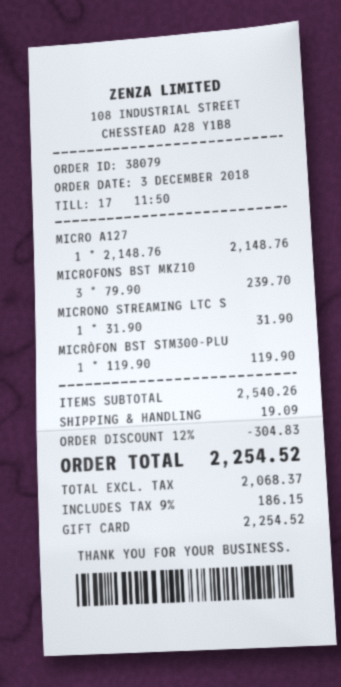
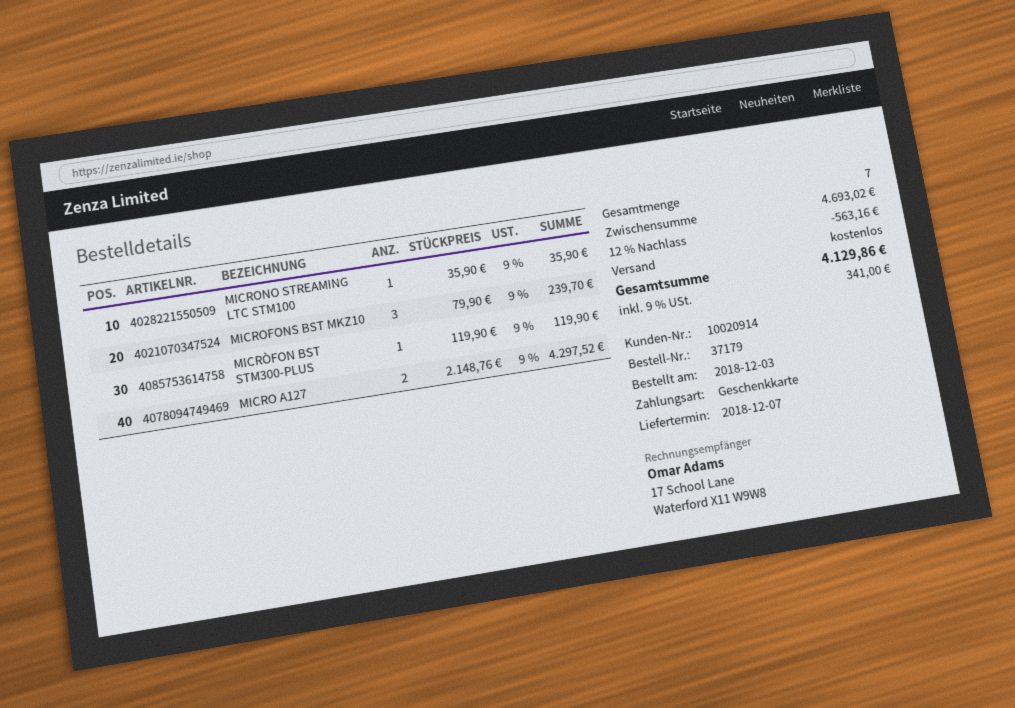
order number: 38079 -> 37179
MICRO A127: 1 x 2148.76 = 2148.76 -> 2 x 2148.76 = 4297.52
MICRONO STREAMING LTC S: 1 x 31.90 = 31.90 -> 1 x 35.90 = 35.90
subtotal: 2540.26 -> 4693.02
discount: 12% = 304.83 -> 12% = 563.16
shipping: 19.09 -> 0.00
tax: 9% = 186.15 -> 9% = 341.00
total: 2254.52 -> 4129.86

